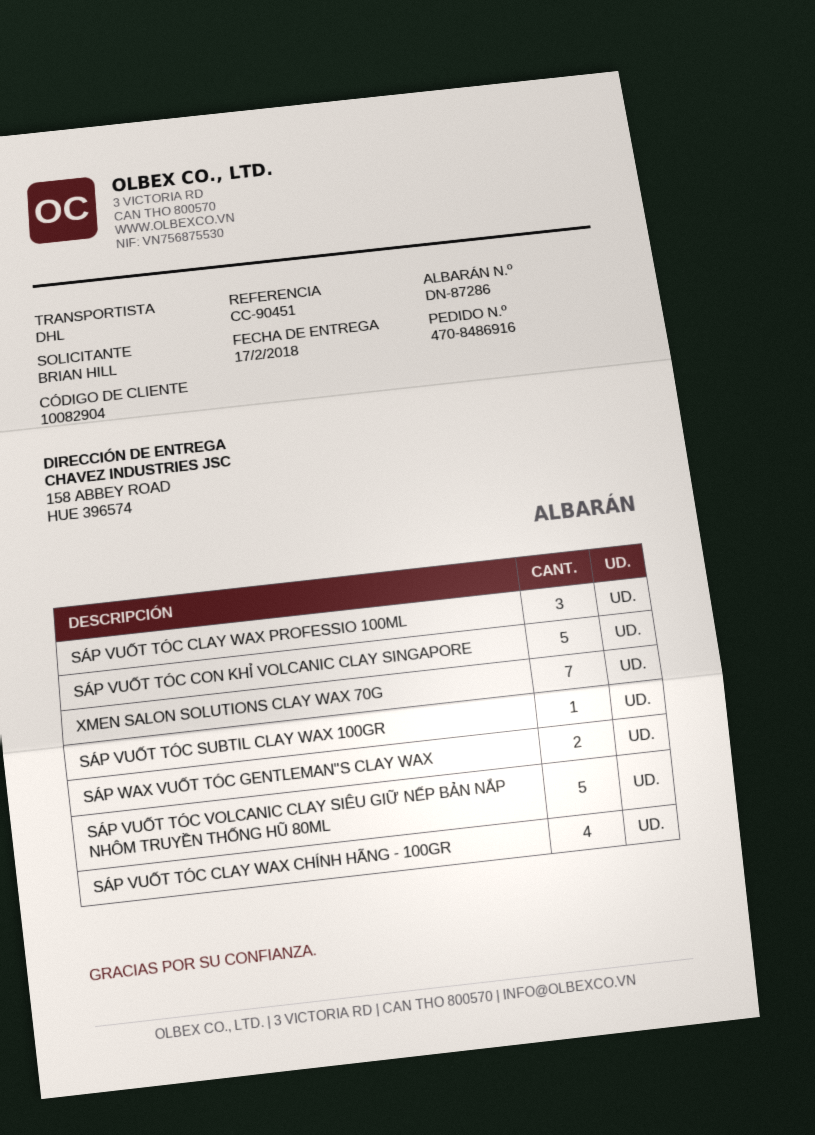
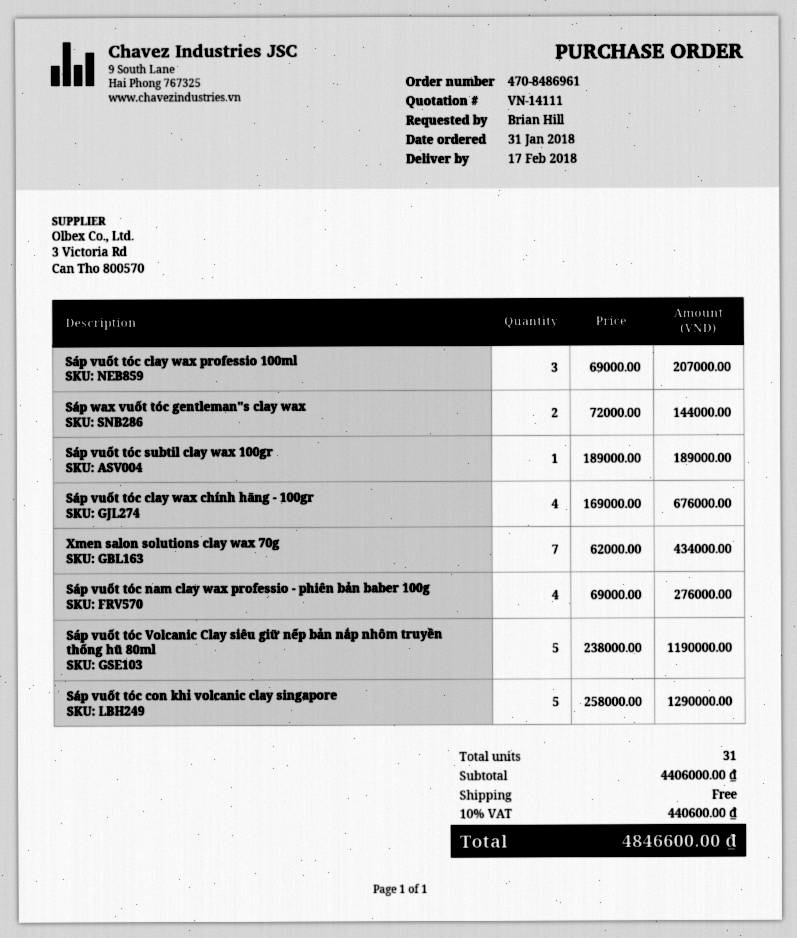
order number: 470-8486916 -> 470-8486961
Sáp vuốt tóc nam clay wax professio - phiên bản baber 100g: none -> 4

